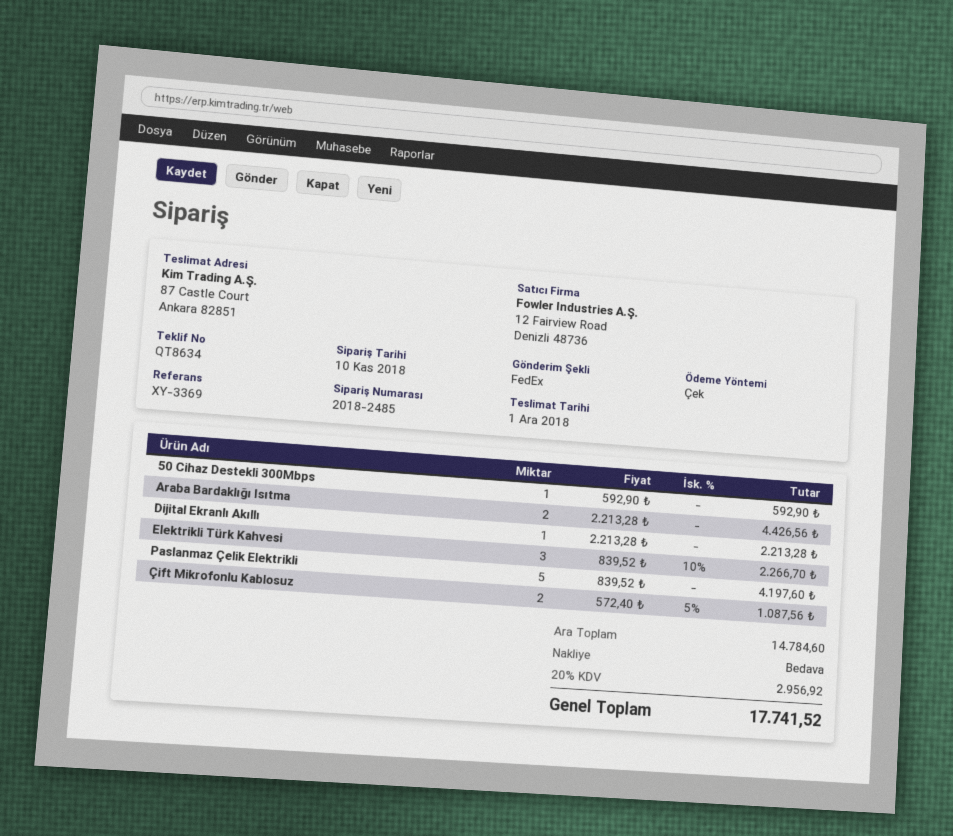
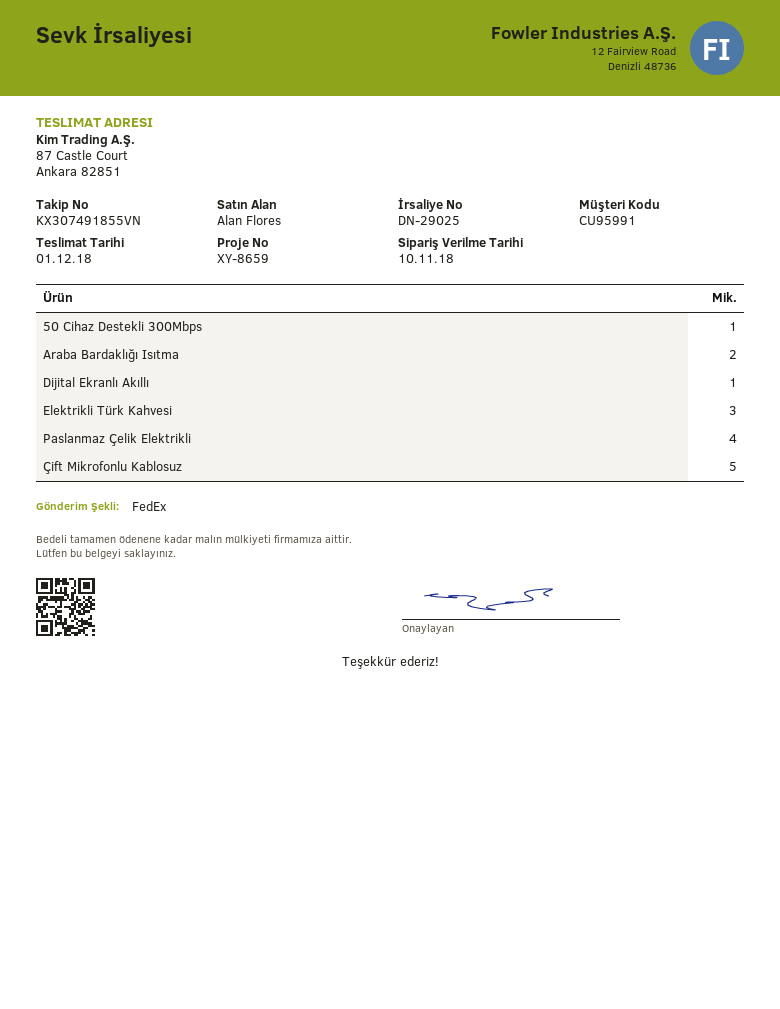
reference: XY-3369 -> XY-8659
Paslanmaz Çelik Elektrikli: 5 -> 4
Çift Mikrofonlu Kablosuz: 2 -> 5

